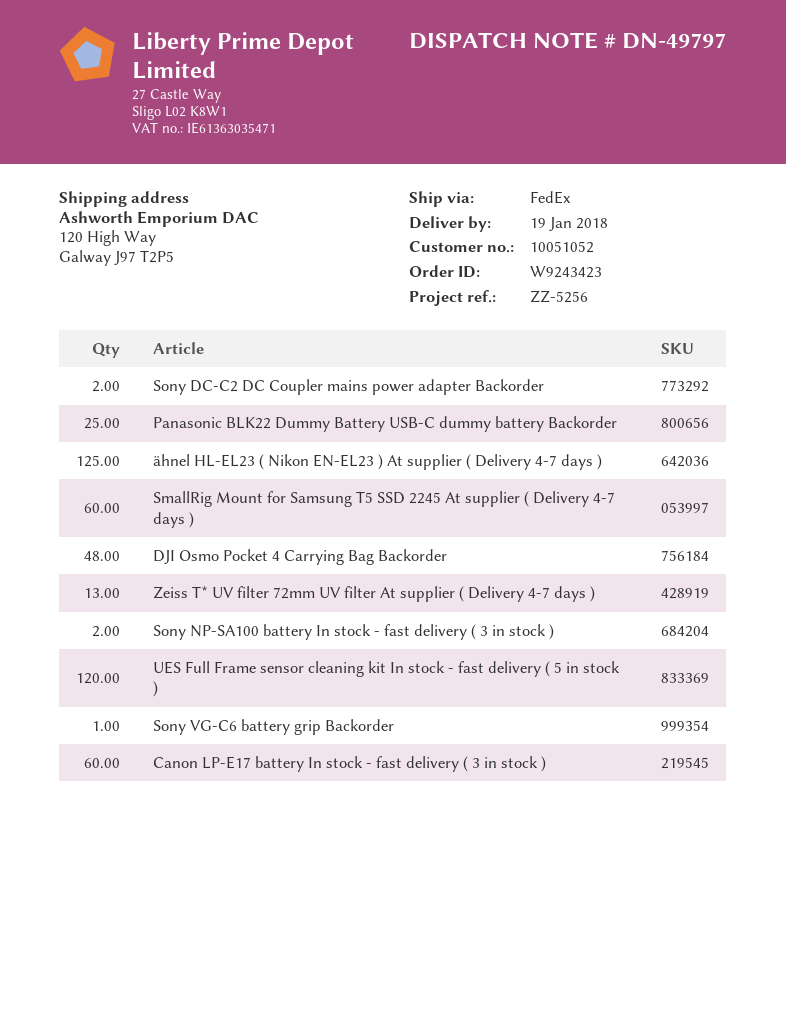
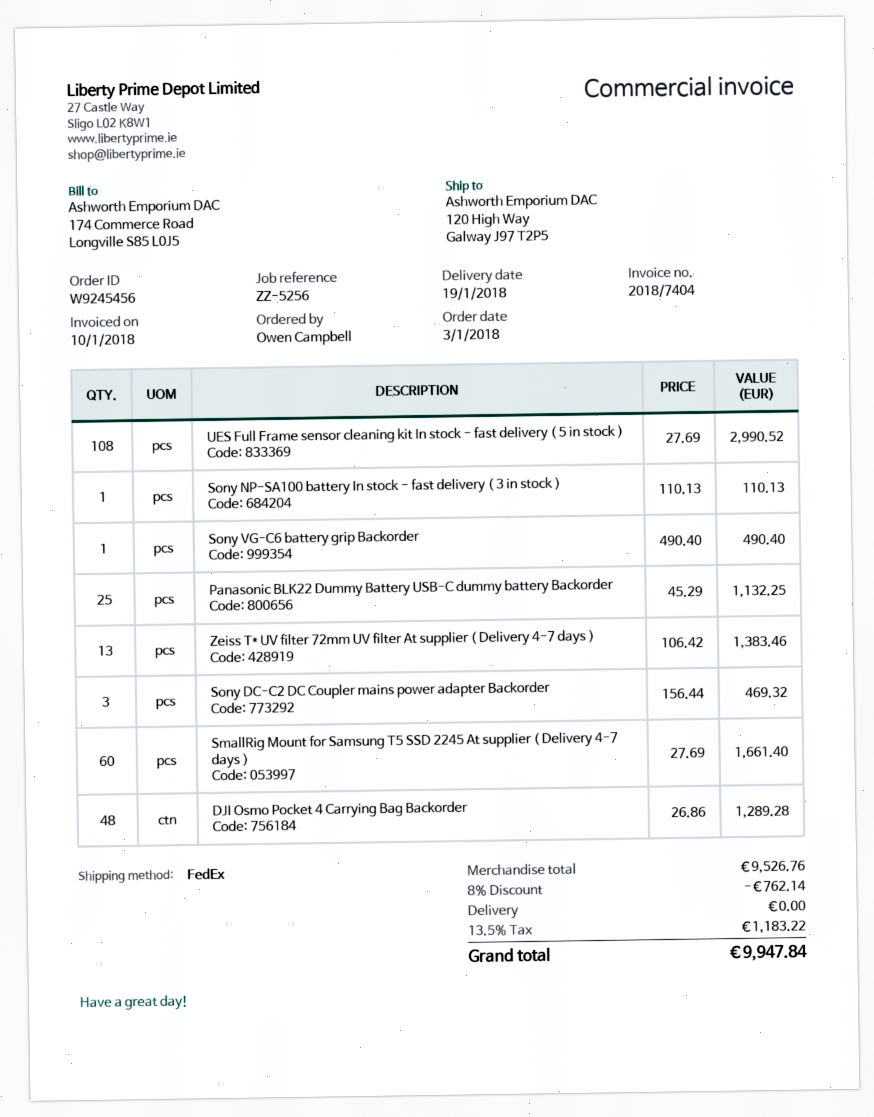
order number: W9243423 -> W9245456
Sony DC-C2 DC Coupler mains power adapter Backorder: 2 -> 3
ähnel HL-EL23 ( Nikon EN-EL23 ) At supplier ( Delivery 4-7 days ): 125 -> none
Sony NP-SA100 battery In stock - fast delivery ( 3 in stock ): 2 -> 1
UES Full Frame sensor cleaning kit In stock - fast delivery ( 5 in stock ): 120 -> 108
Canon LP-E17 battery In stock - fast delivery ( 3 in stock ): 60 -> none

